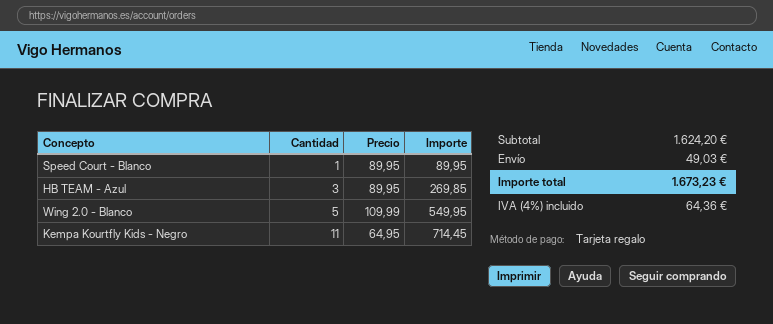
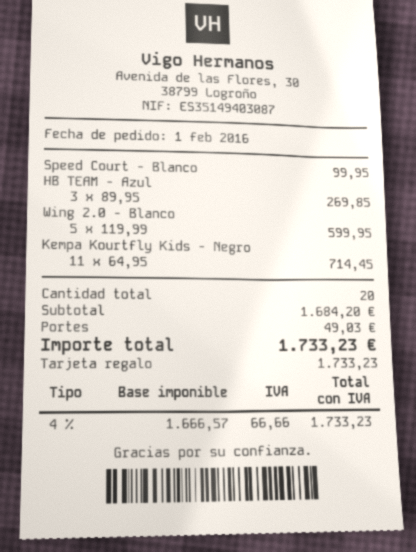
Speed Court - Blanco: 1 x 89.95 = 89.95 -> 1 x 99.95 = 99.95
Wing 2.0 - Blanco: 5 x 109.99 = 549.95 -> 5 x 119.99 = 599.95
subtotal: 1624.20 -> 1684.20
tax: 4% = 64.36 -> 4% = 66.66
total: 1673.23 -> 1733.23

